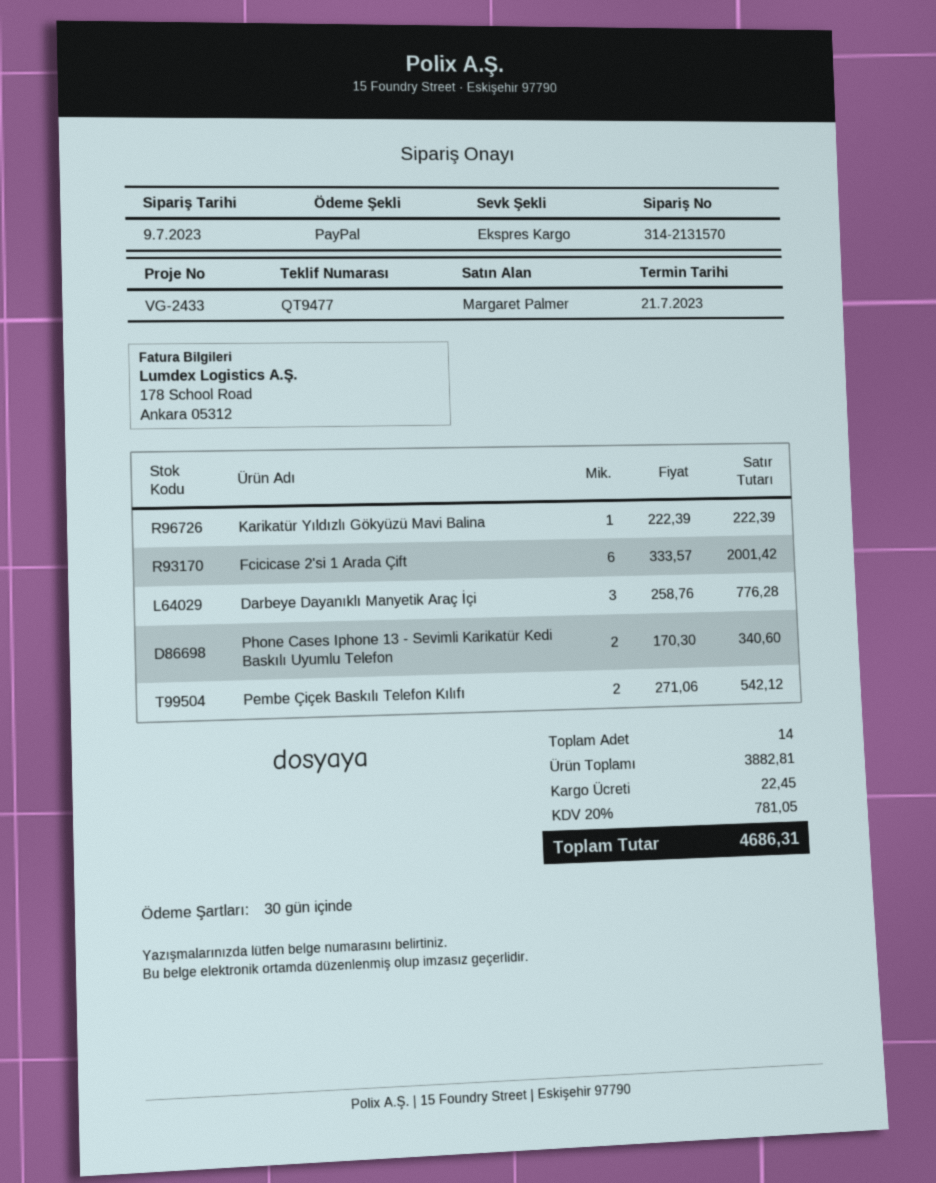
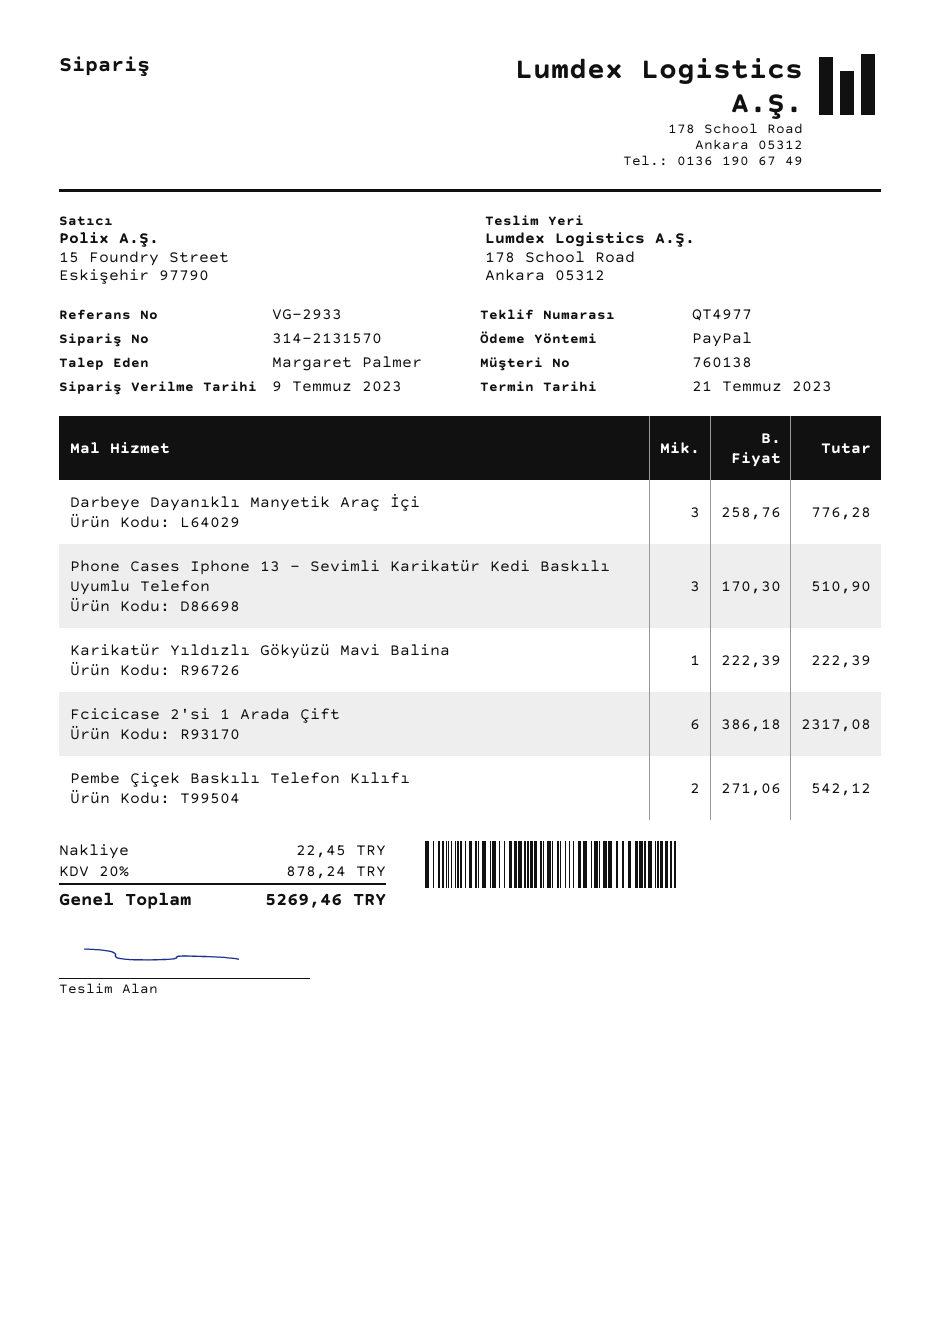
quote number: QT9477 -> QT4977
reference: VG-2433 -> VG-2933
Fcicicase 2'si 1 Arada Çift: 6 x 333.57 = 2001.42 -> 6 x 386.18 = 2317.08
Phone Cases Iphone 13 - Sevimli Karikatür Kedi Baskılı Uyumlu Telefon: 2 x 170.30 = 340.60 -> 3 x 170.30 = 510.90
tax: 20% = 781.05 -> 20% = 878.24
total: 4686.31 -> 5269.46

